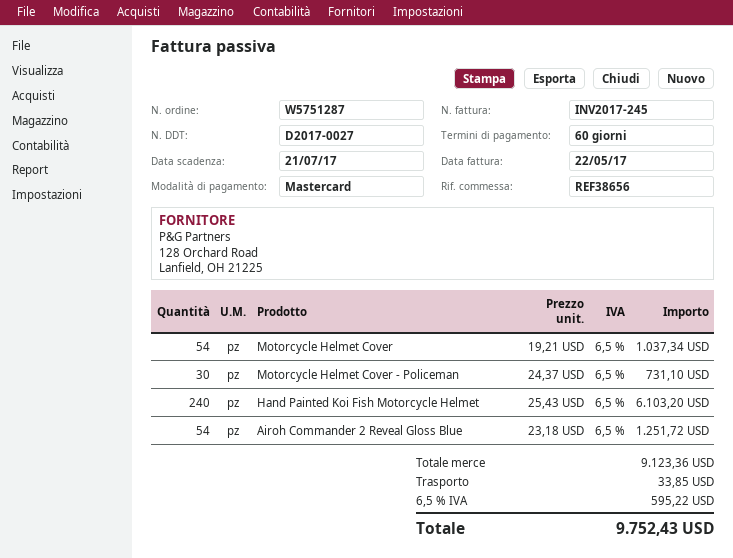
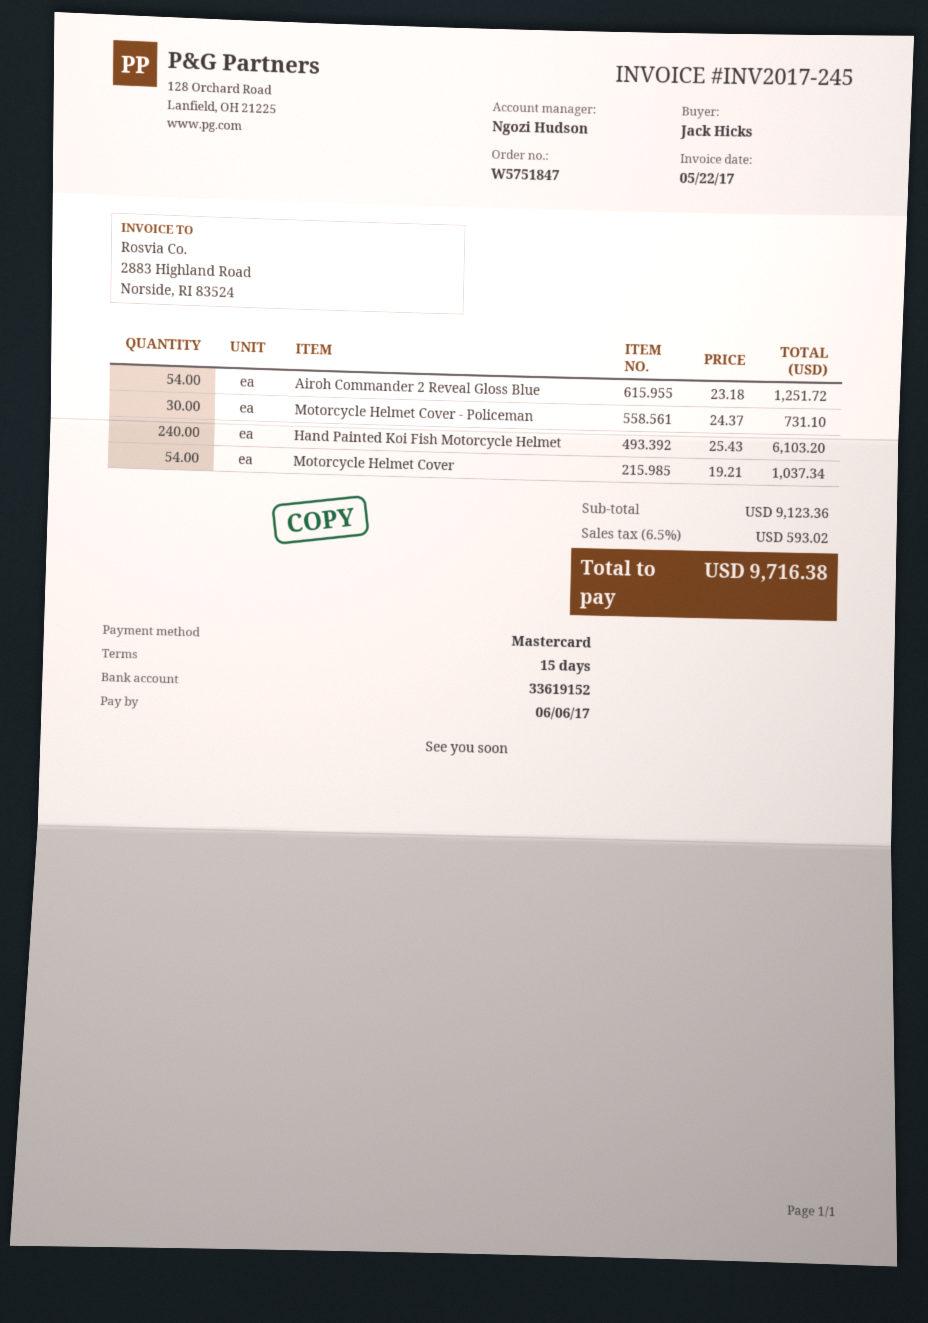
order number: W5751287 -> W5751847
payment terms: 60 days -> 15 days
due date: 2017-07-21 -> 2017-06-06
shipping: 33.85 -> none
tax: 6.5% = 595.22 -> 6.5% = 593.02
total: 9752.43 -> 9716.38

